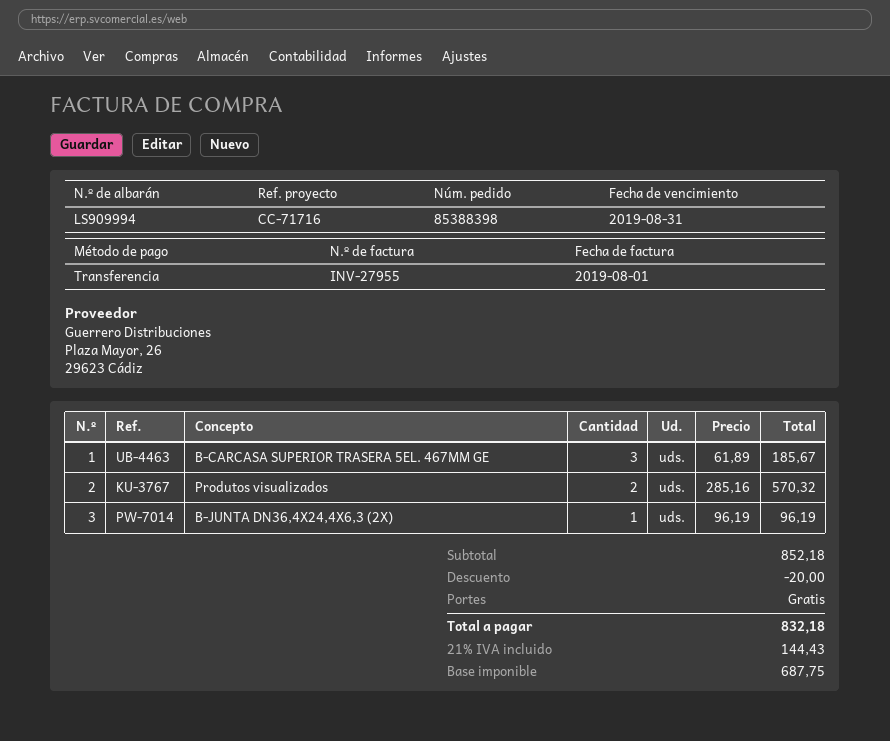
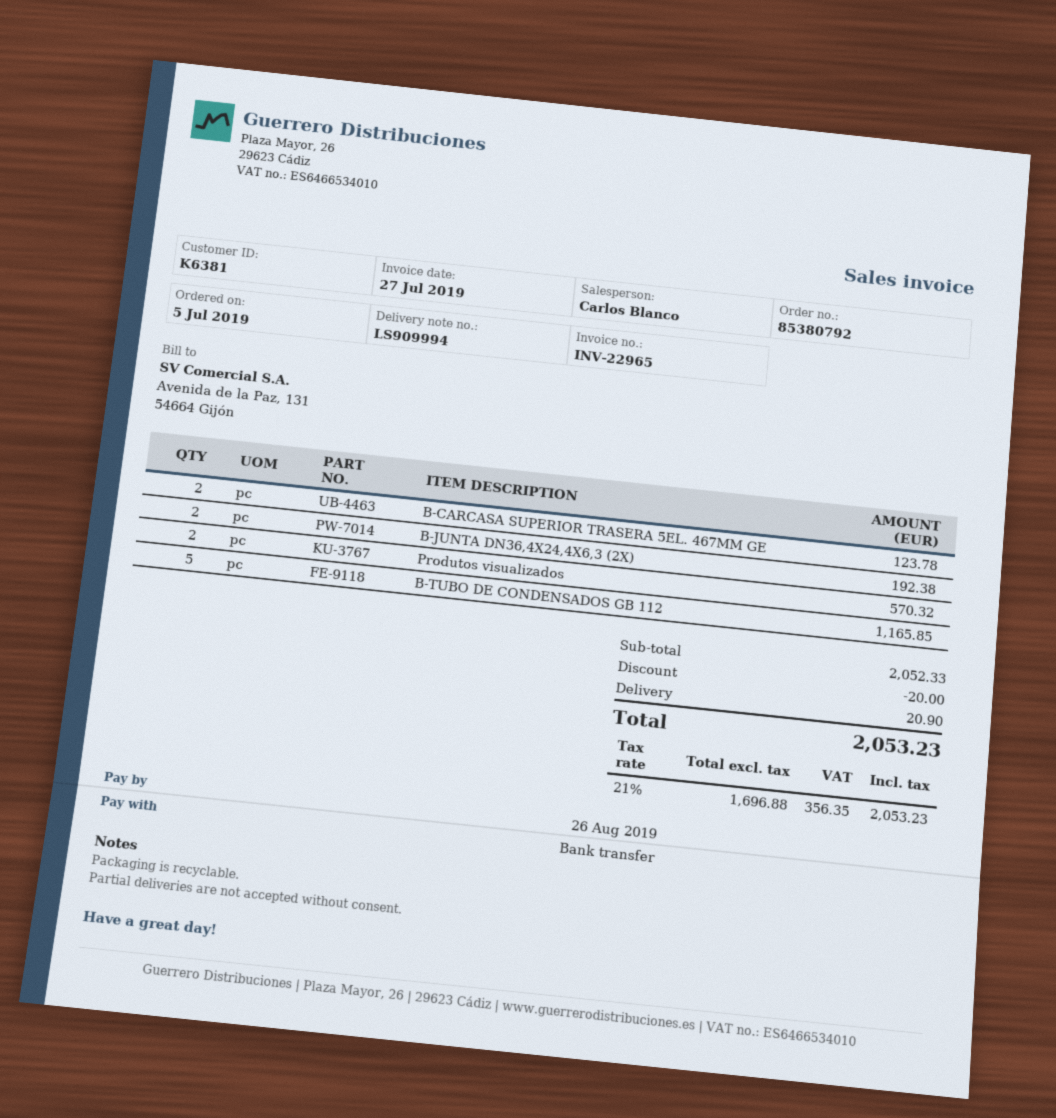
order number: 85388398 -> 85380792
invoice number: INV-27955 -> INV-22965
invoice date: 2019-08-01 -> 2019-07-27
due date: 2019-08-31 -> 2019-08-26
B-CARCASA SUPERIOR TRASERA 5EL. 467MM GE: 3 for 185.67 -> 2 for 123.78
B-JUNTA DN36,4X24,4X6,3 (2X): 1 for 96.19 -> 2 for 192.38
B-TUBO DE CONDENSADOS GB 112: none -> 5 for 1165.85
subtotal: 852.18 -> 2052.33
shipping: 0.00 -> 20.90
net: 687.75 -> 1696.88
tax: 21% = 144.43 -> 21% = 356.35
total: 832.18 -> 2053.23

